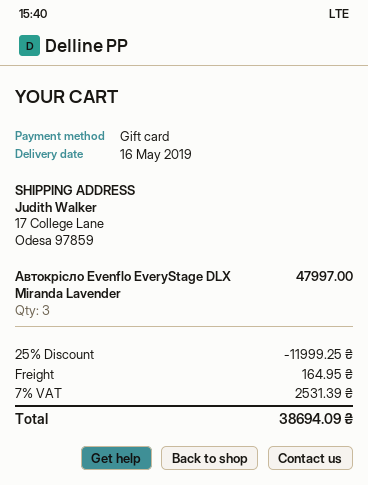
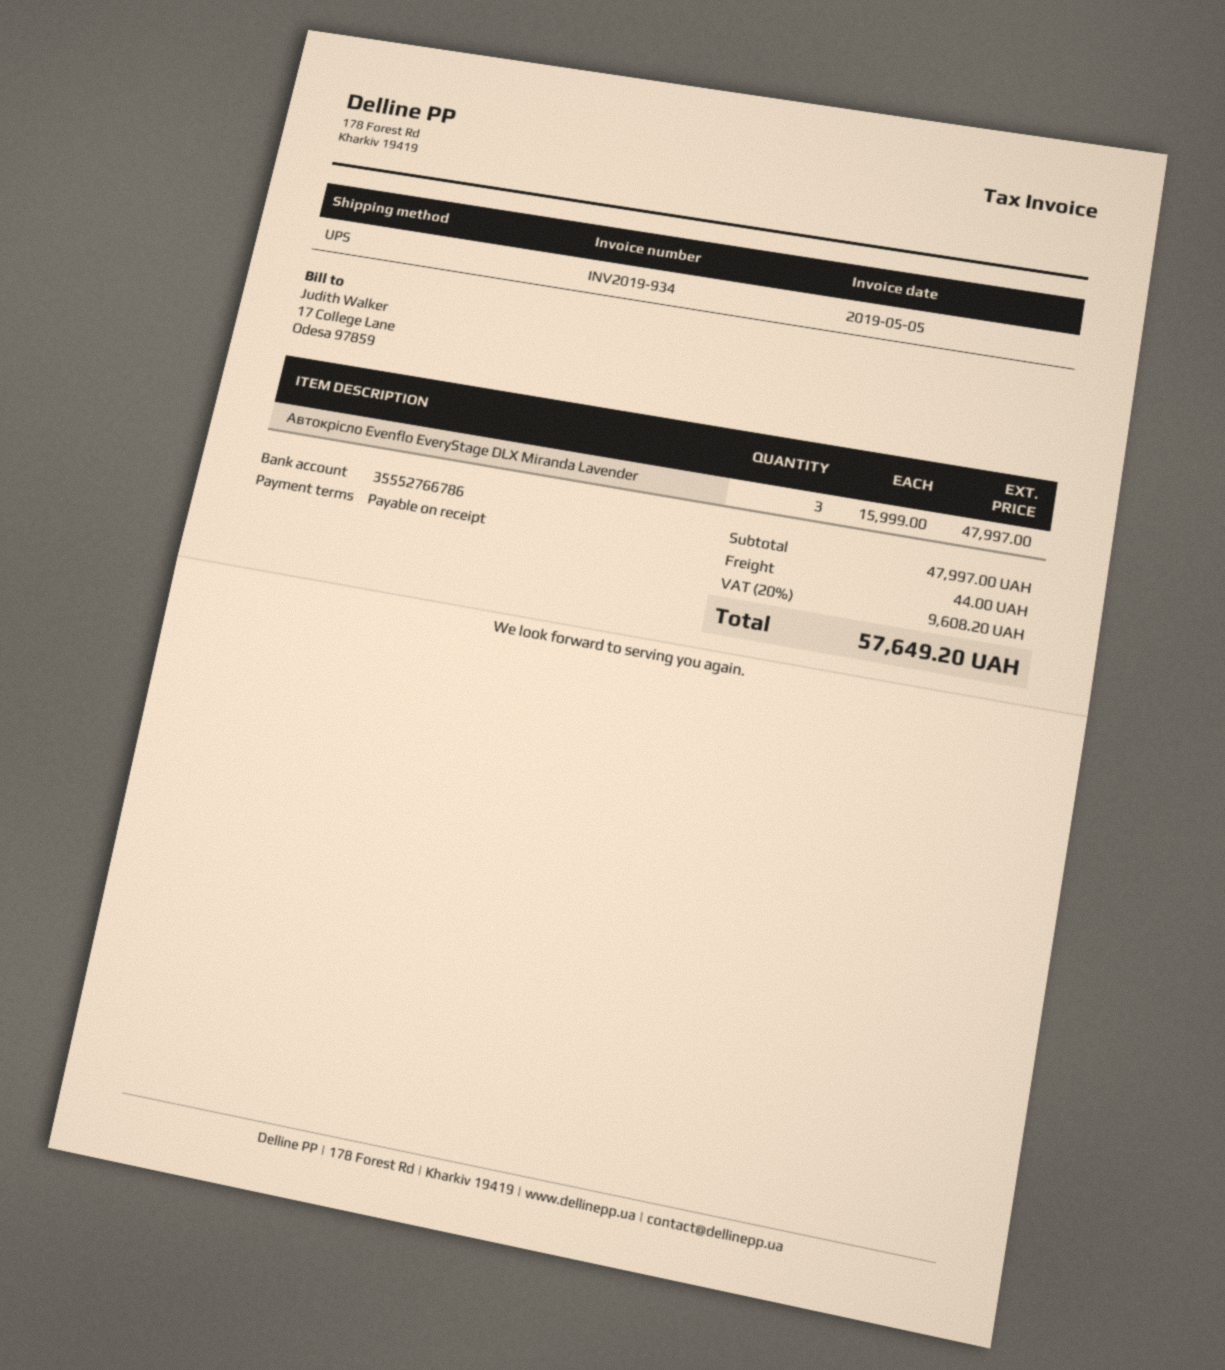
discount: 25% = 11999.25 -> none
shipping: 164.95 -> 44.00
tax: 7% = 2531.39 -> 20% = 9608.20
total: 38694.09 -> 57649.20

